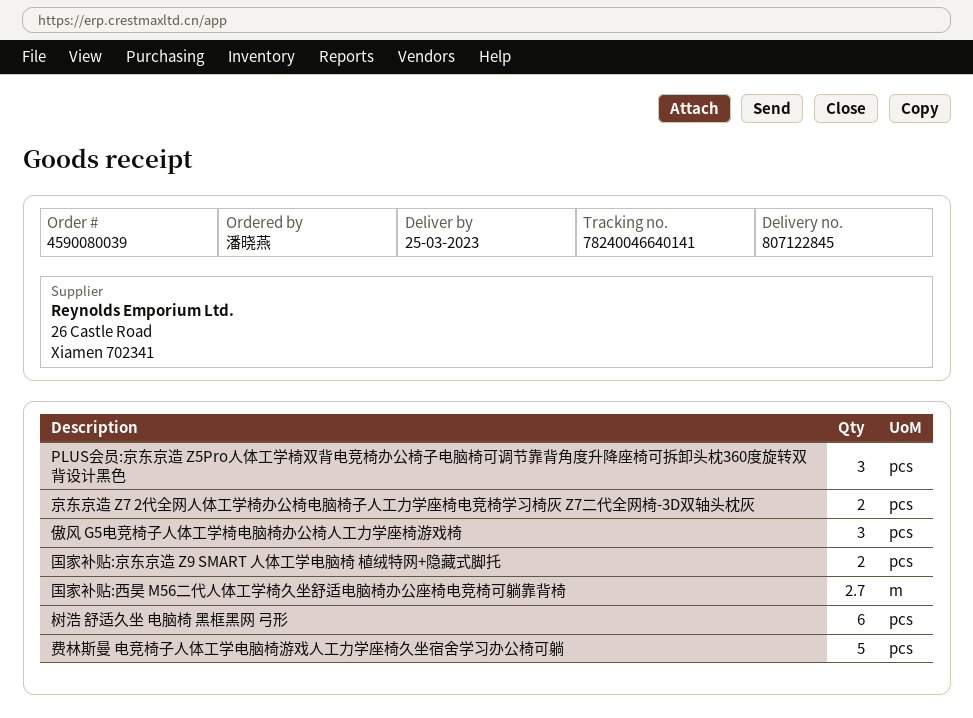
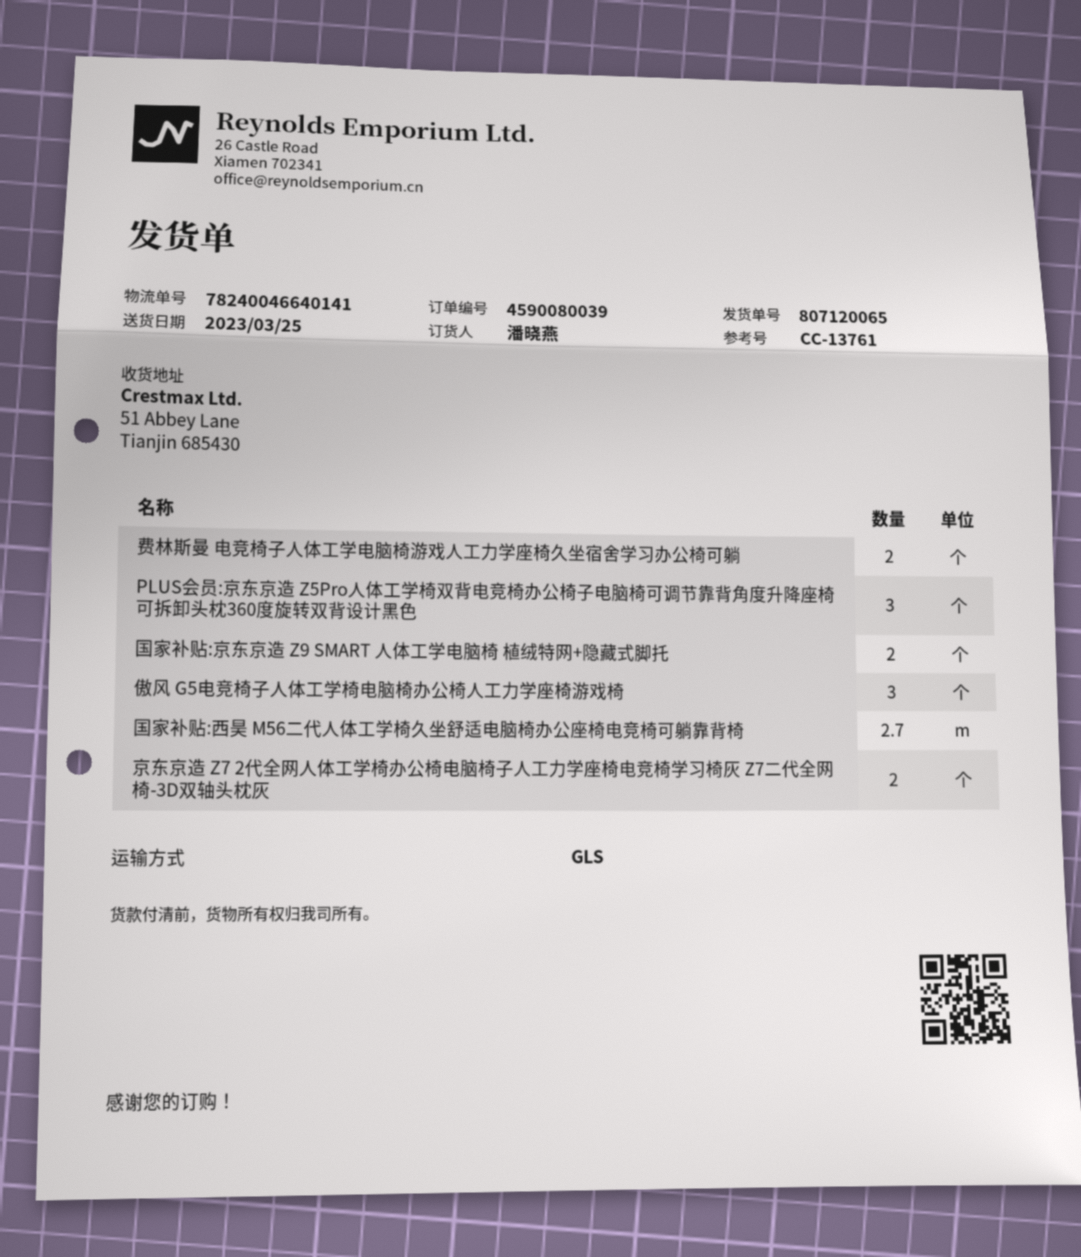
delivery note number: 807122845 -> 807120065
树浩 舒适久坐 电脑椅 黑框黑网 弓形: 6 -> none
费林斯曼 电竞椅子人体工学电脑椅游戏人工力学座椅久坐宿舍学习办公椅可躺: 5 -> 2

